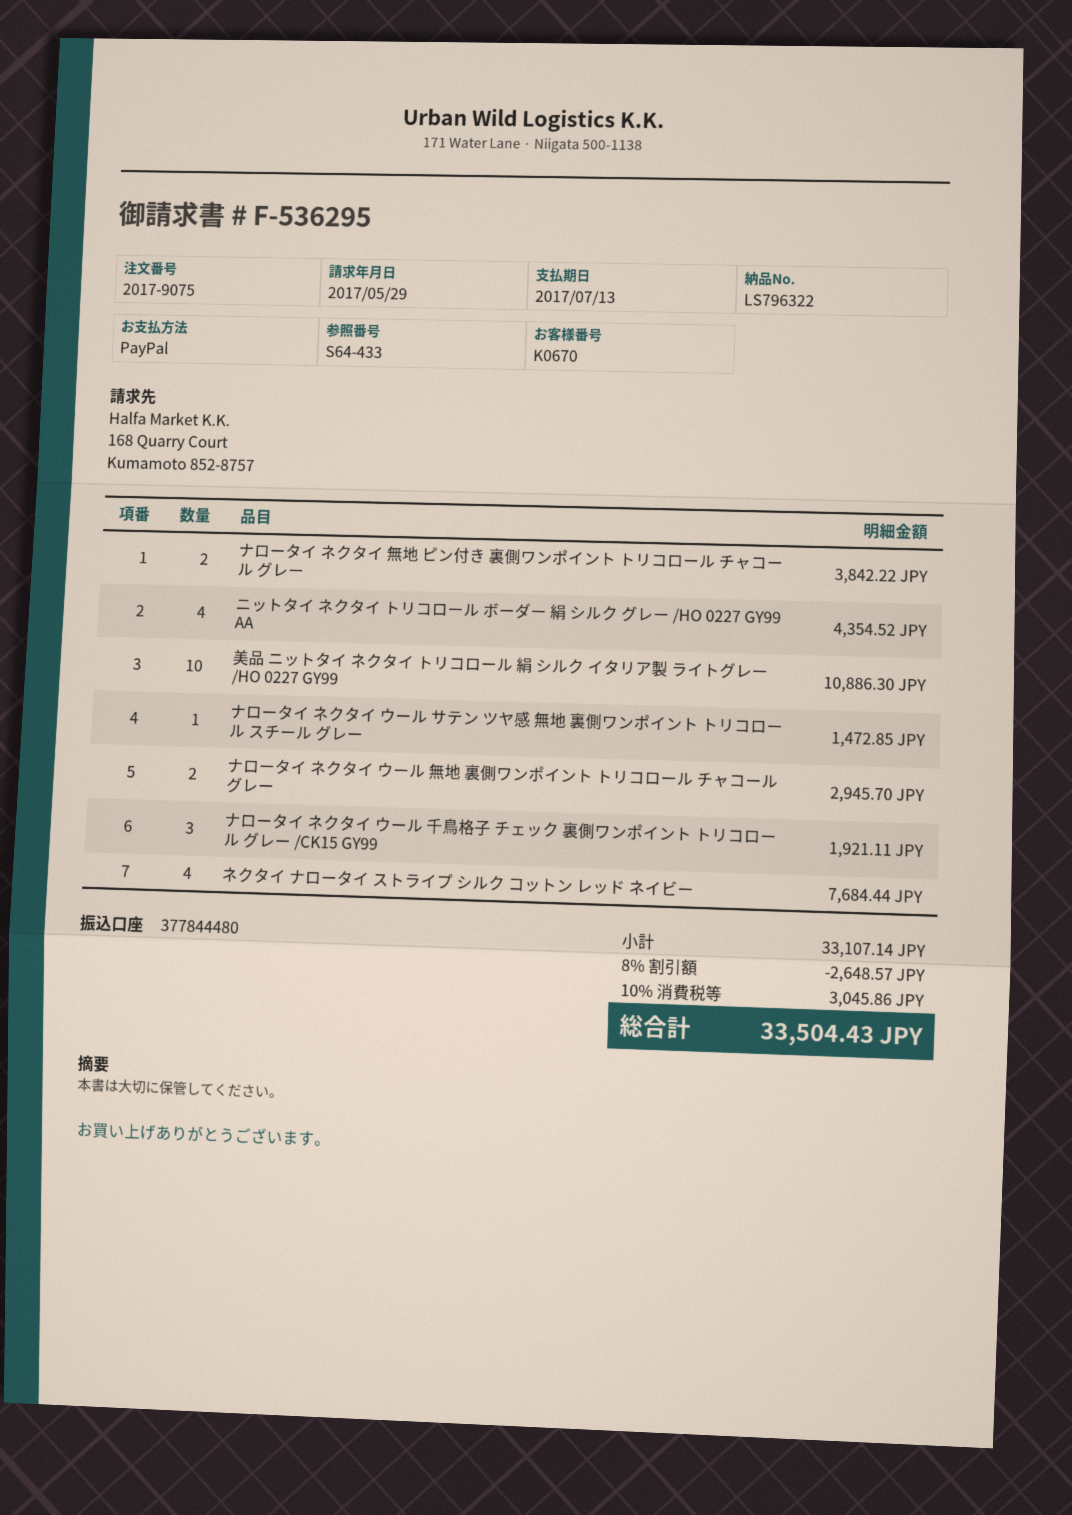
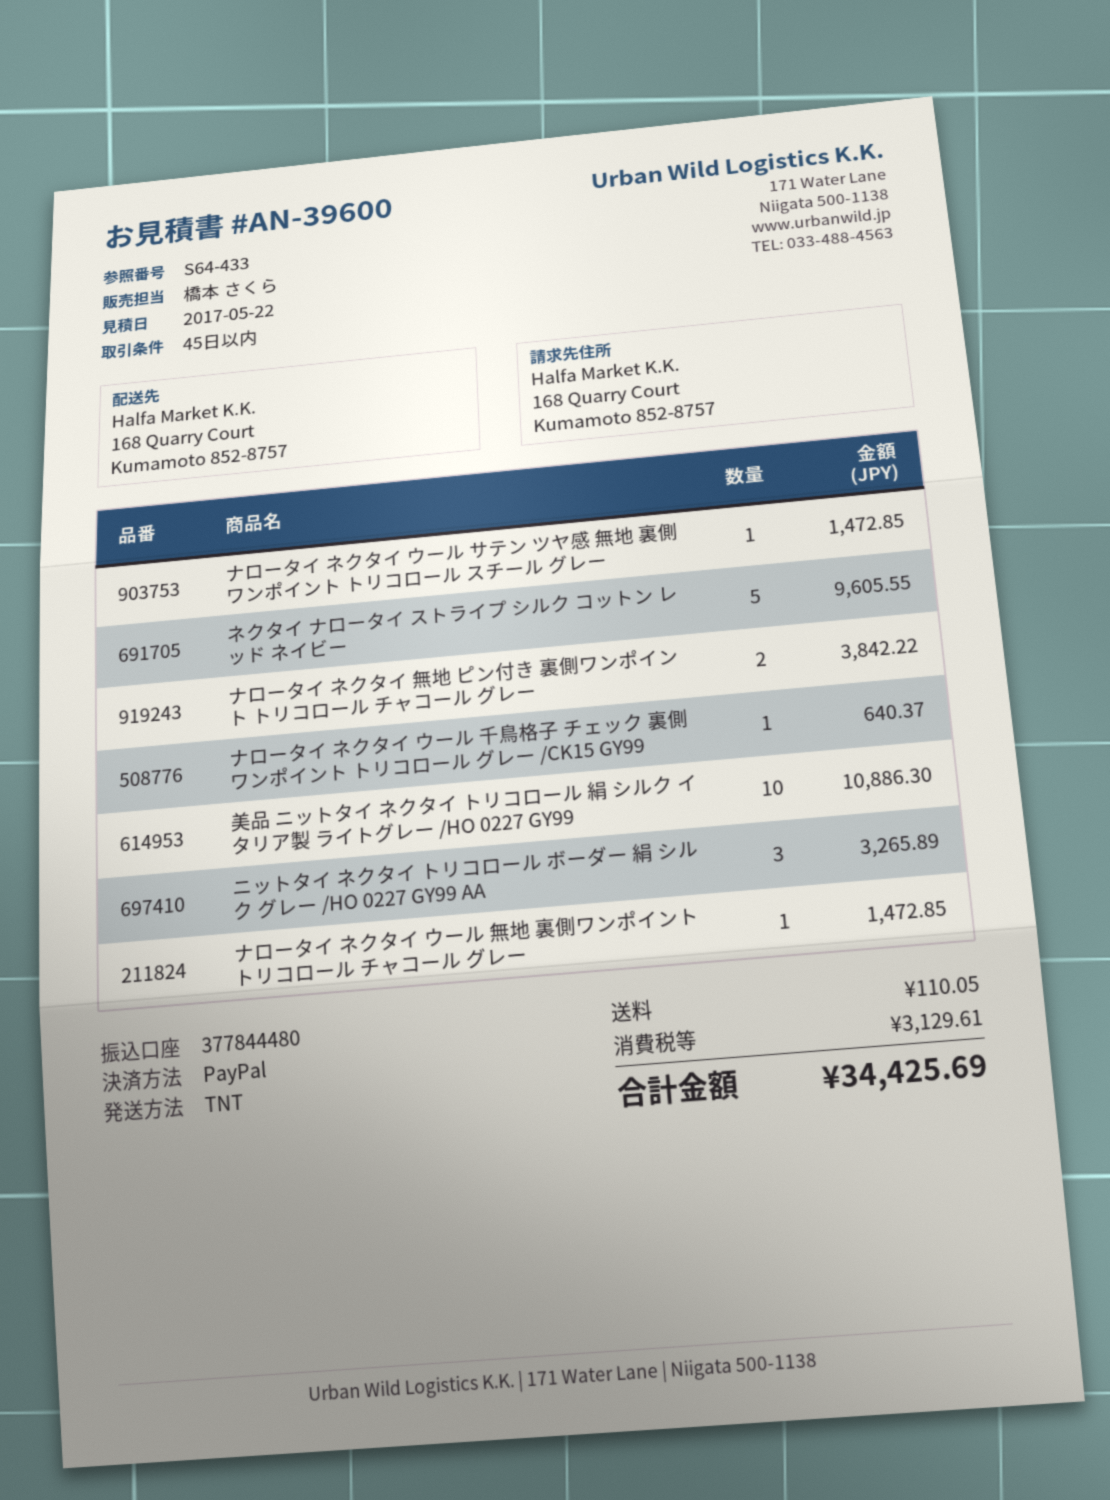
ニットタイ ネクタイ トリコロール ボーダー 絹 シルク グレー /HO 0227 GY99 AA: 4 for 4354.52 -> 3 for 3265.89
ナロータイ ネクタイ ウール 無地 裏側ワンポイント トリコロール チャコール グレー: 2 for 2945.70 -> 1 for 1472.85
ナロータイ ネクタイ ウール 千鳥格子 チェック 裏側ワンポイント トリコロール グレー /CK15 GY99: 3 for 1921.11 -> 1 for 640.37
ネクタイ ナロータイ ストライプ シルク コットン レッド ネイビー: 4 for 7684.44 -> 5 for 9605.55
discount: 8% = 2648.57 -> none
shipping: none -> 110.05
tax: 3045.86 -> 3129.61
total: 33504.43 -> 34425.69

